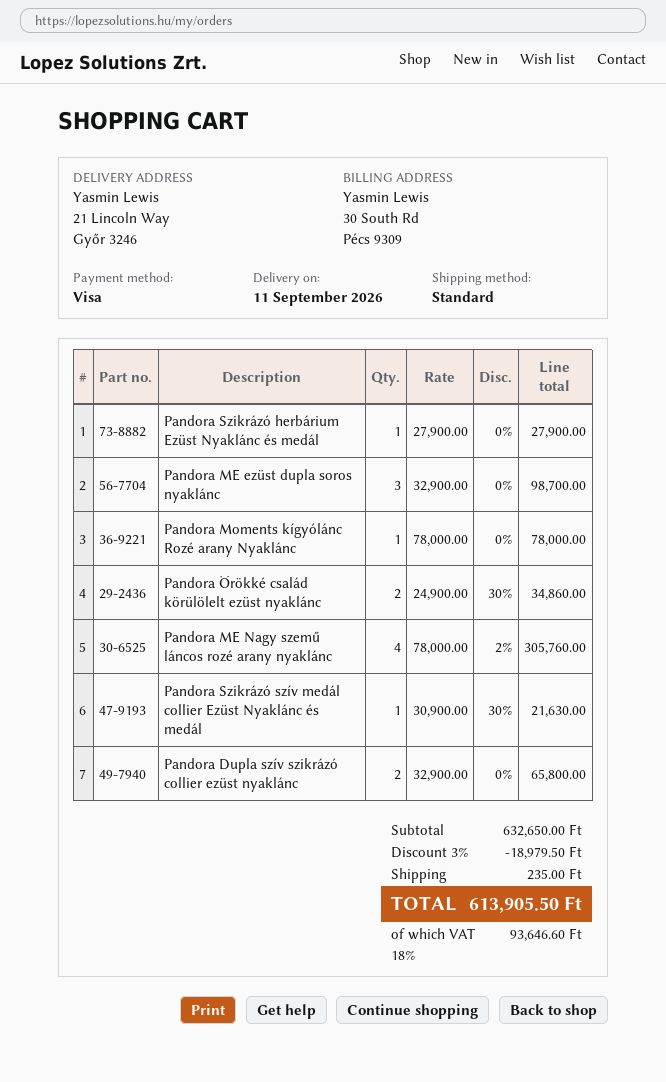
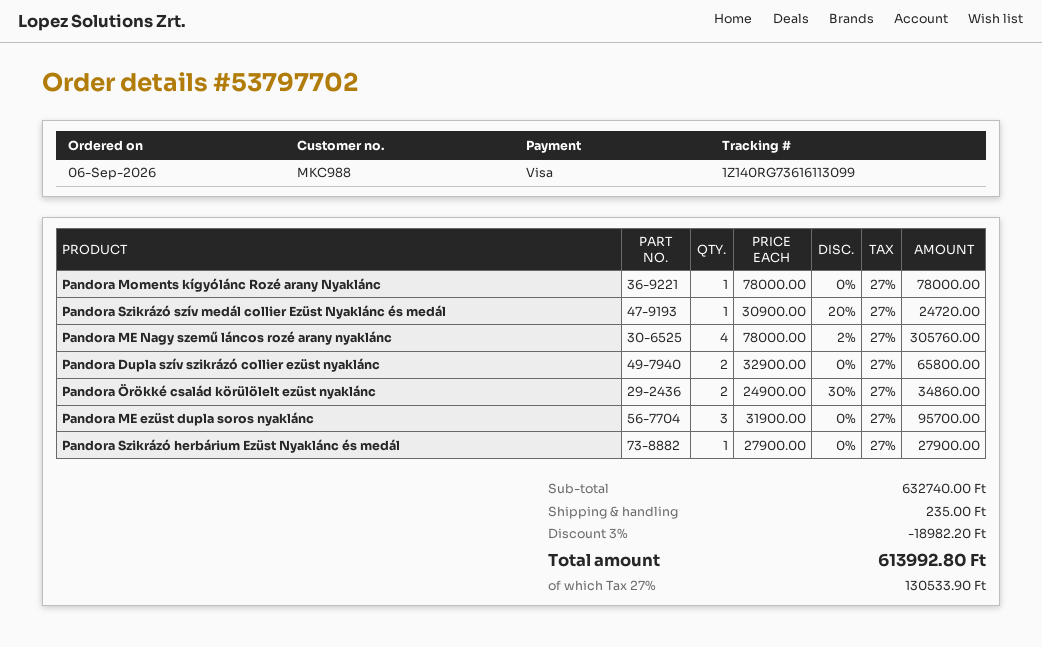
Pandora ME ezüst dupla soros nyaklánc: 3 x 32900.00 = 98700.00 -> 3 x 31900.00 = 95700.00
Pandora Szikrázó szív medál collier Ezüst Nyaklánc és medál: 1 x 30900.00 - 30% = 21630.00 -> 1 x 30900.00 - 20% = 24720.00
subtotal: 632650.00 -> 632740.00
discount: 3% = 18979.50 -> 3% = 18982.20
tax: 18% = 93646.60 -> 27% = 130533.90
total: 613905.50 -> 613992.80

